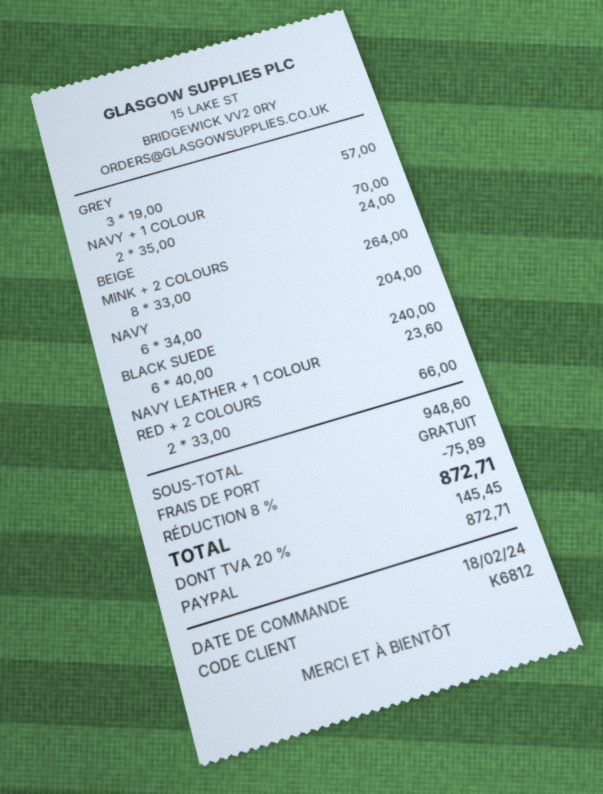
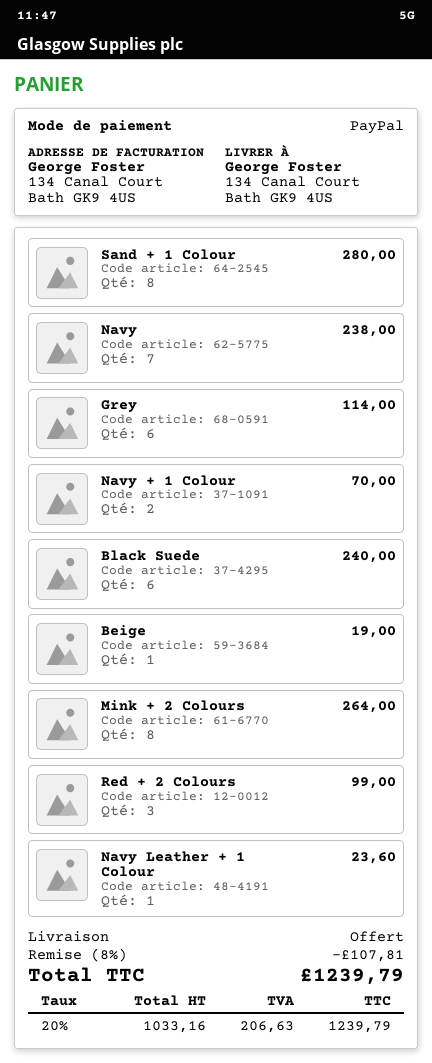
GREY: 3 for 57.00 -> 6 for 114.00
BEIGE: 1 for 24.00 -> 1 for 19.00
NAVY: 6 for 204.00 -> 7 for 238.00
RED + 2 COLOURS: 2 for 66.00 -> 3 for 99.00
Sand + 1 Colour: none -> 8 for 280.00
discount: 8% = 75.89 -> 8% = 107.81
tax: 20% = 145.45 -> 20% = 206.63
total: 872.71 -> 1239.79

